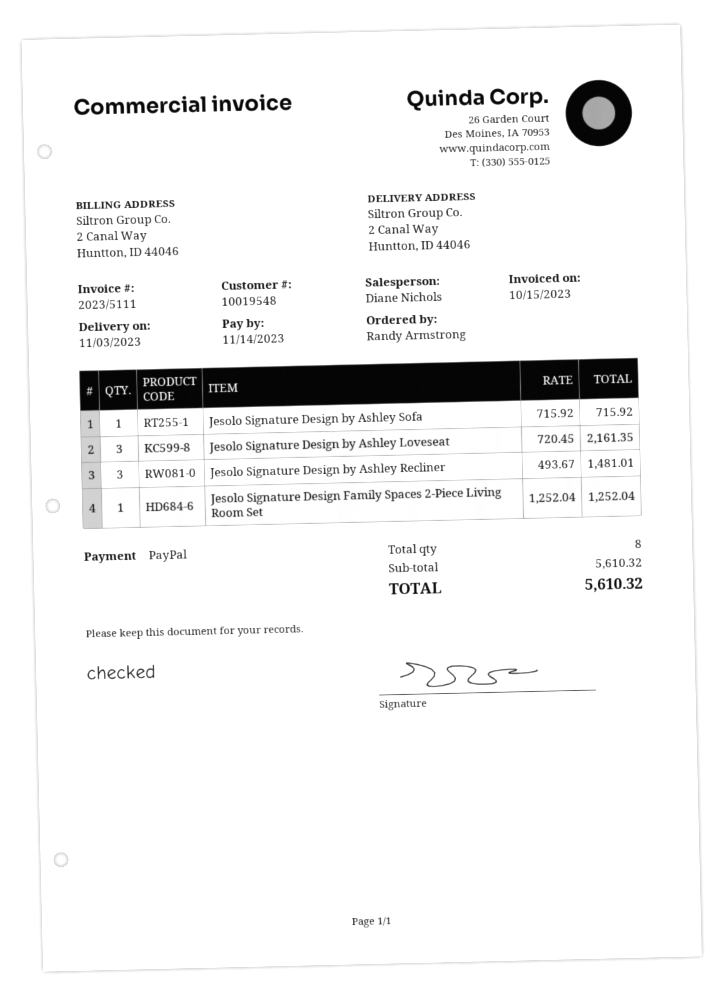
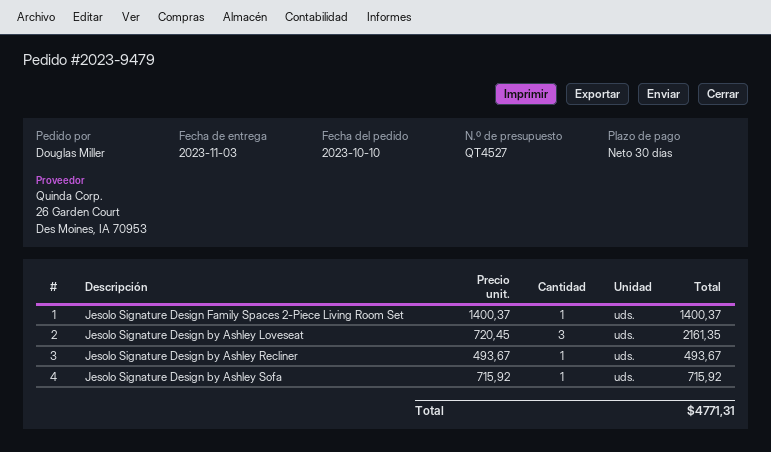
ordered by: Randy Armstrong -> Douglas Miller
Jesolo Signature Design by Ashley Recliner: 3 x 493.67 = 1481.01 -> 1 x 493.67 = 493.67
Jesolo Signature Design Family Spaces 2-Piece Living Room Set: 1 x 1252.04 = 1252.04 -> 1 x 1400.37 = 1400.37
total: 5610.32 -> 4771.31

